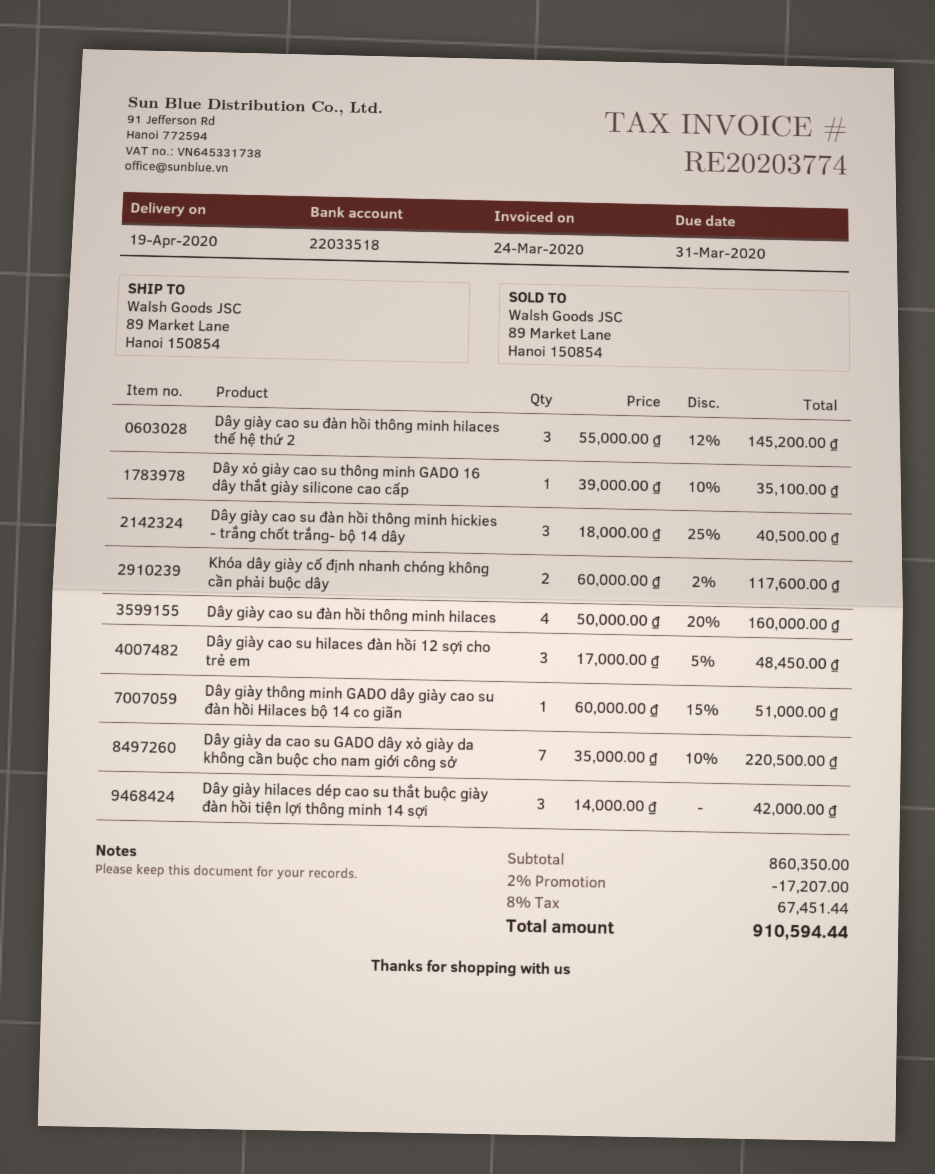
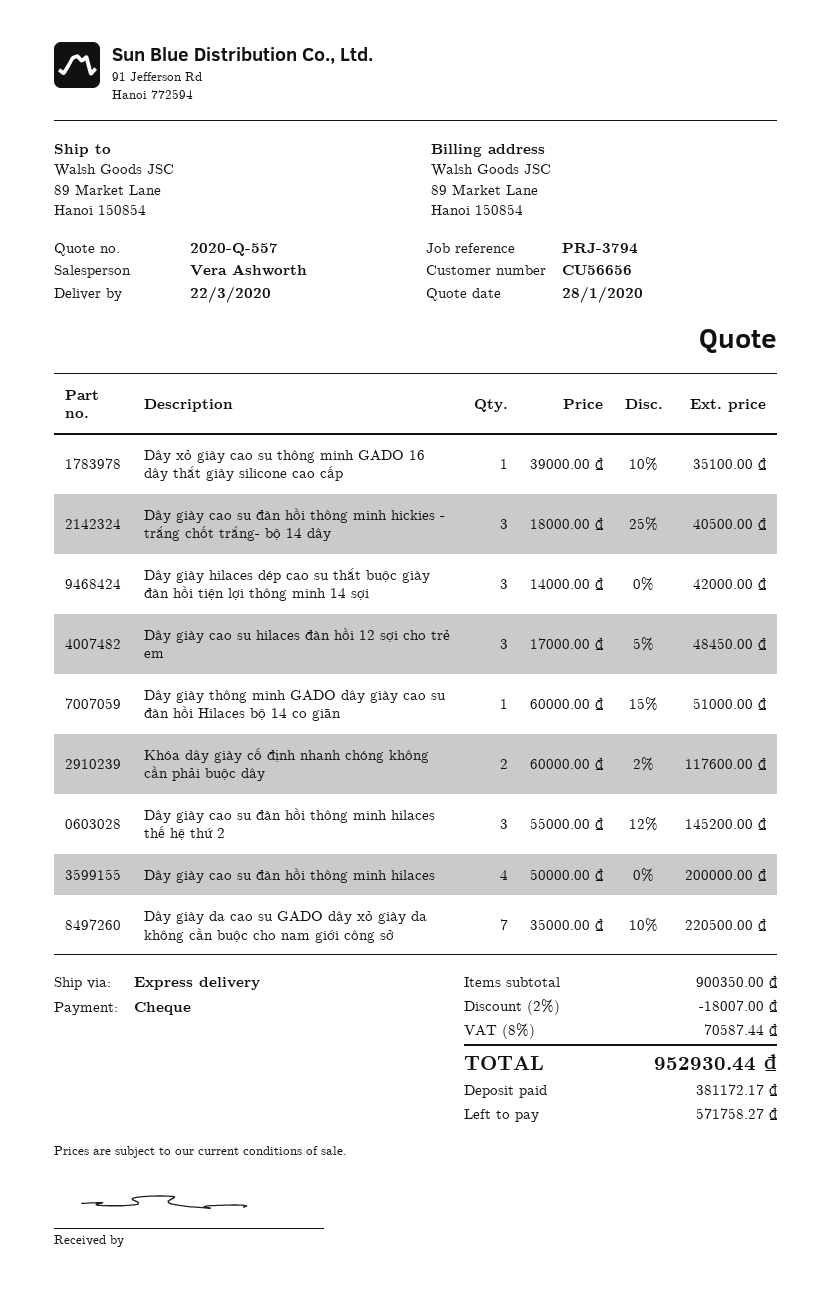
delivery date: 2020-04-19 -> 2020-03-22
Dây giày cao su đàn hồi thông minh hilaces: 4 x 50000.00 - 20% = 160000.00 -> 4 x 50000.00 = 200000.00
subtotal: 860350.00 -> 900350.00
discount: 2% = 17207.00 -> 2% = 18007.00
tax: 8% = 67451.44 -> 8% = 70587.44
total: 910594.44 -> 952930.44

